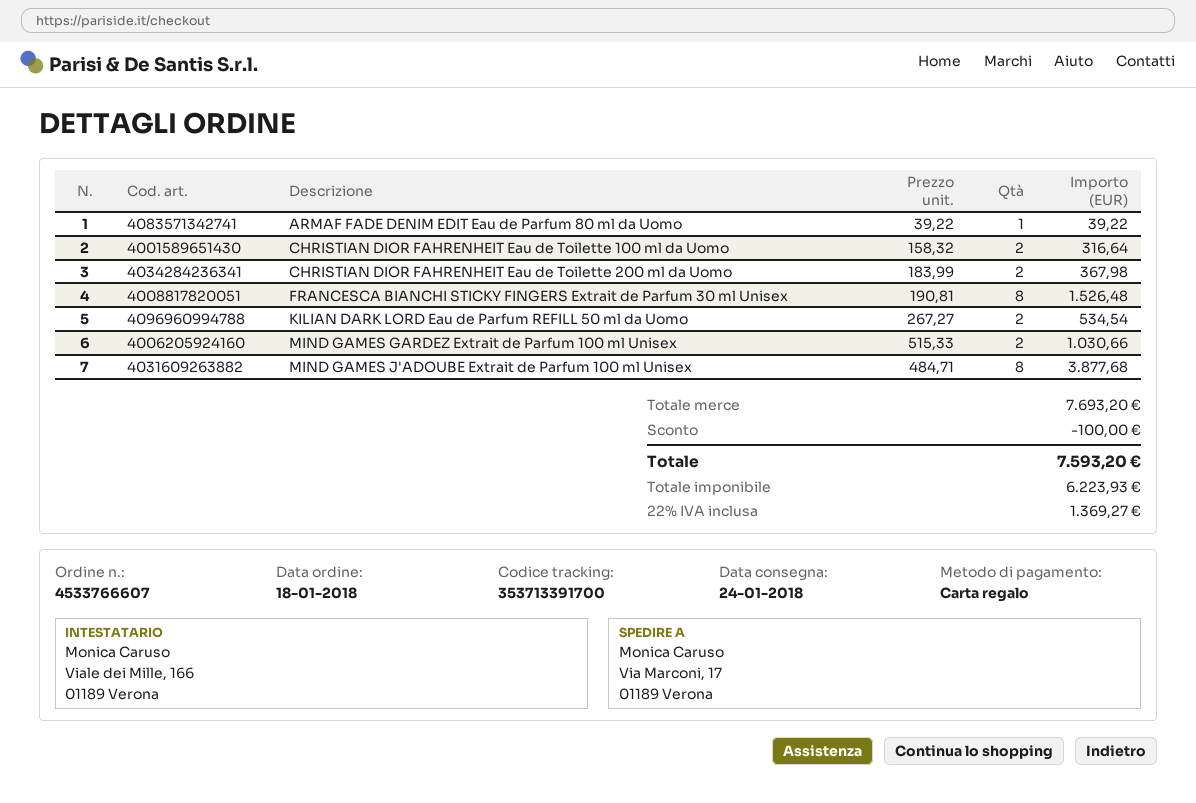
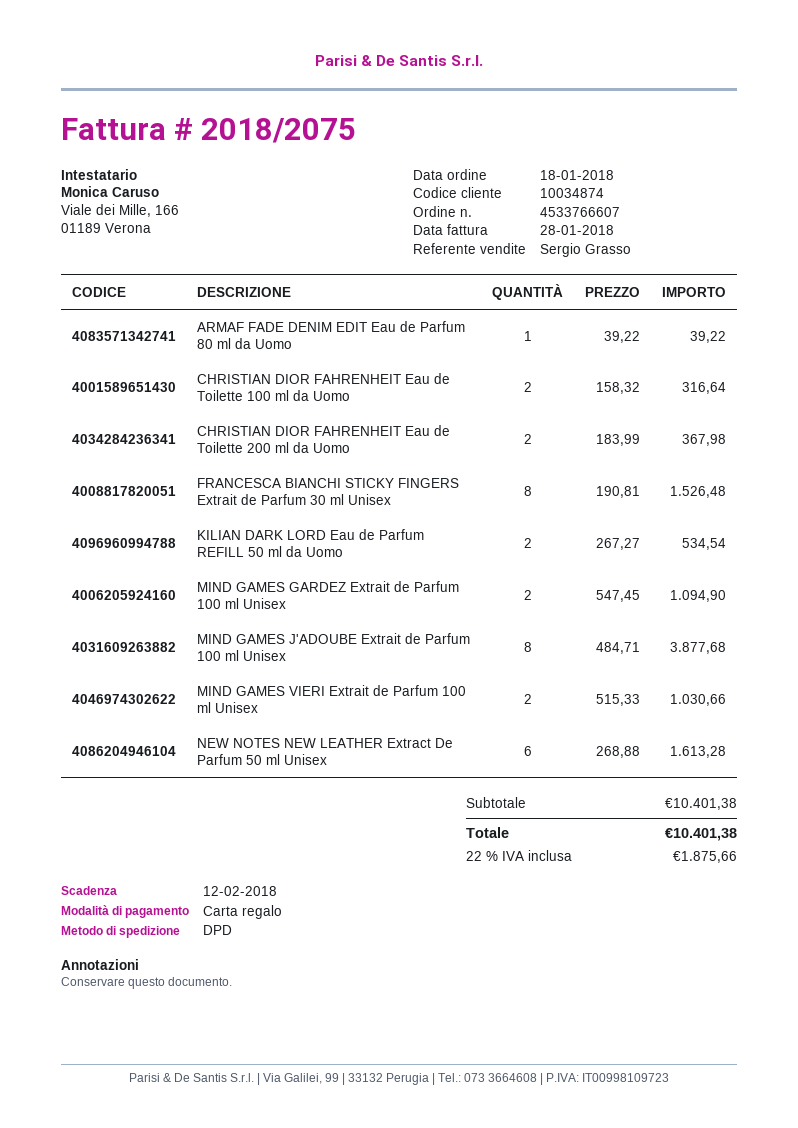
MIND GAMES GARDEZ Extrait de Parfum 100 ml Unisex: 2 x 515.33 = 1030.66 -> 2 x 547.45 = 1094.90
MIND GAMES VIERI Extrait de Parfum 100 ml Unisex: none -> 2 x 515.33 = 1030.66
NEW NOTES NEW LEATHER Extract De Parfum 50 ml Unisex: none -> 6 x 268.88 = 1613.28
subtotal: 7693.20 -> 10401.38
discount: 100.00 -> none
tax: 22% = 1369.27 -> 22% = 1875.66
total: 7593.20 -> 10401.38

